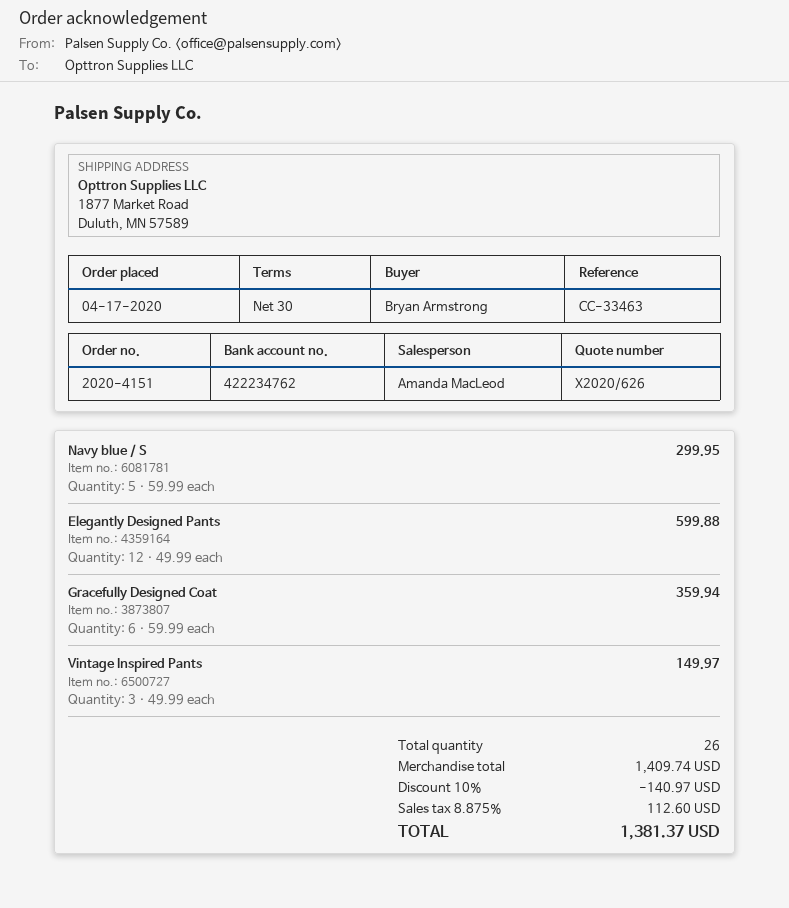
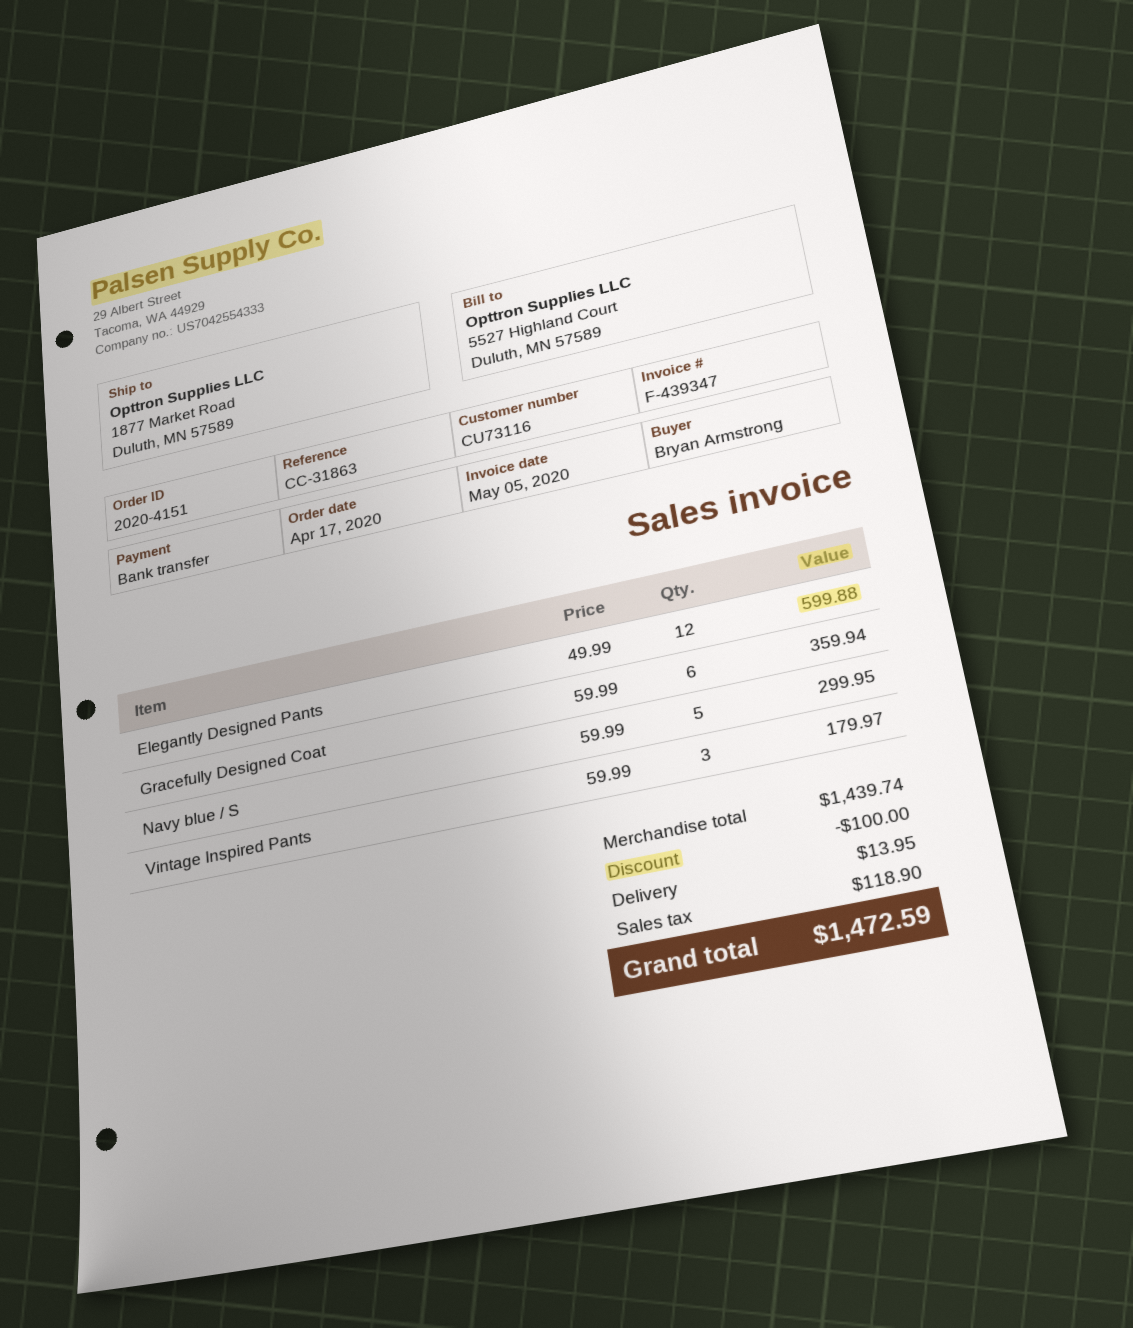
reference: CC-33463 -> CC-31863
Vintage Inspired Pants: 3 x 49.99 = 149.97 -> 3 x 59.99 = 179.97
subtotal: 1409.74 -> 1439.74
discount: 140.97 -> 100.00
shipping: none -> 13.95
tax: 112.60 -> 118.90
total: 1381.37 -> 1472.59

